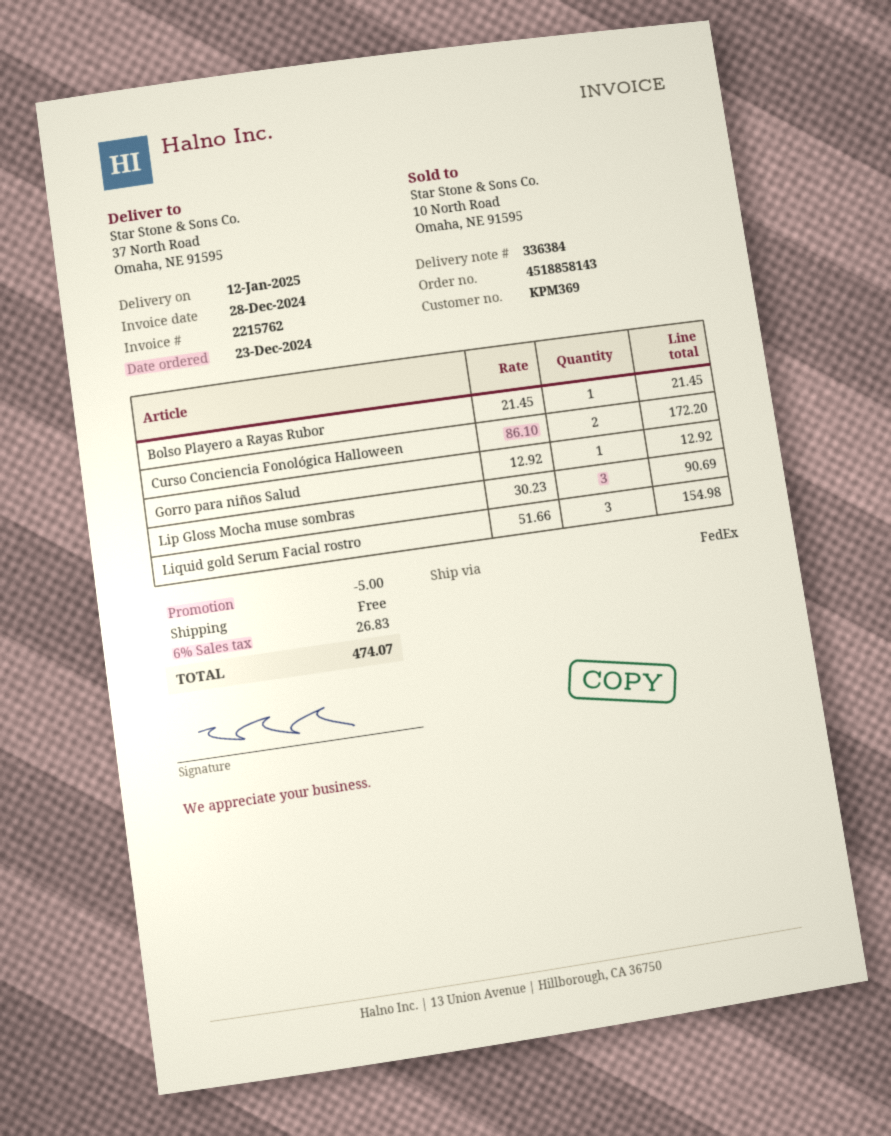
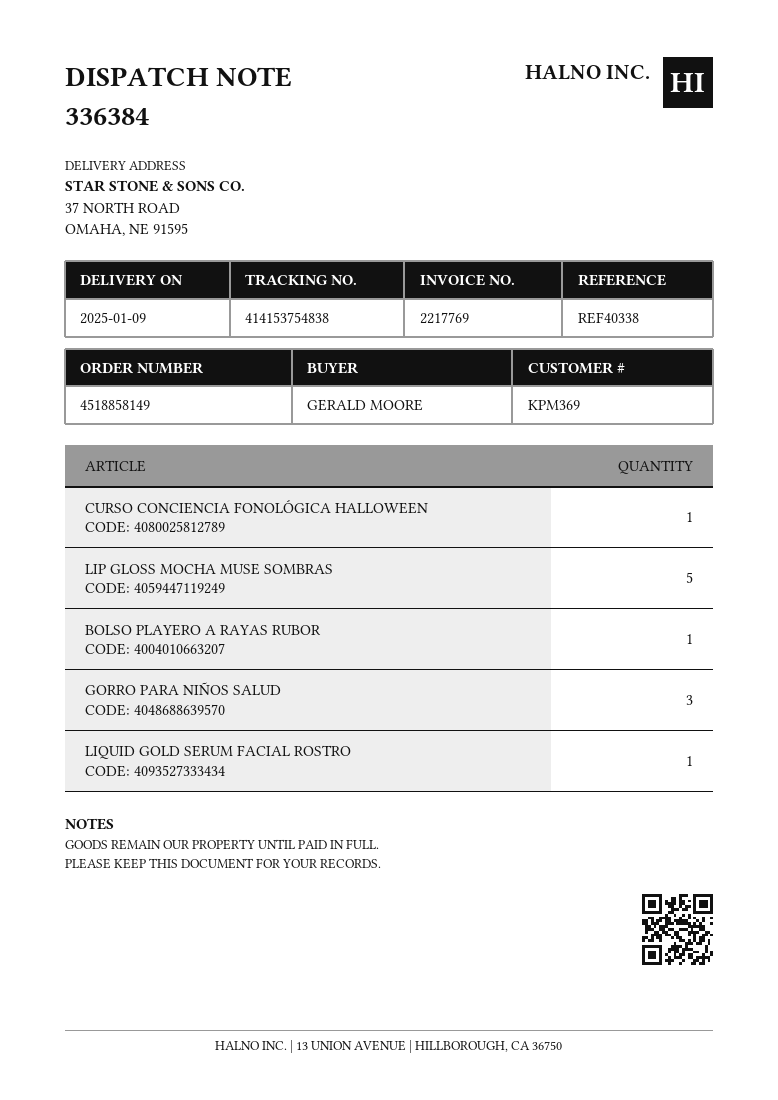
order number: 4518858143 -> 4518858149
delivery date: 2025-01-12 -> 2025-01-09
invoice number: 2215762 -> 2217769
Curso Conciencia Fonológica Halloween: 2 -> 1
Gorro para niños Salud: 1 -> 3
Lip Gloss Mocha muse sombras: 3 -> 5
Liquid gold Serum Facial rostro: 3 -> 1

